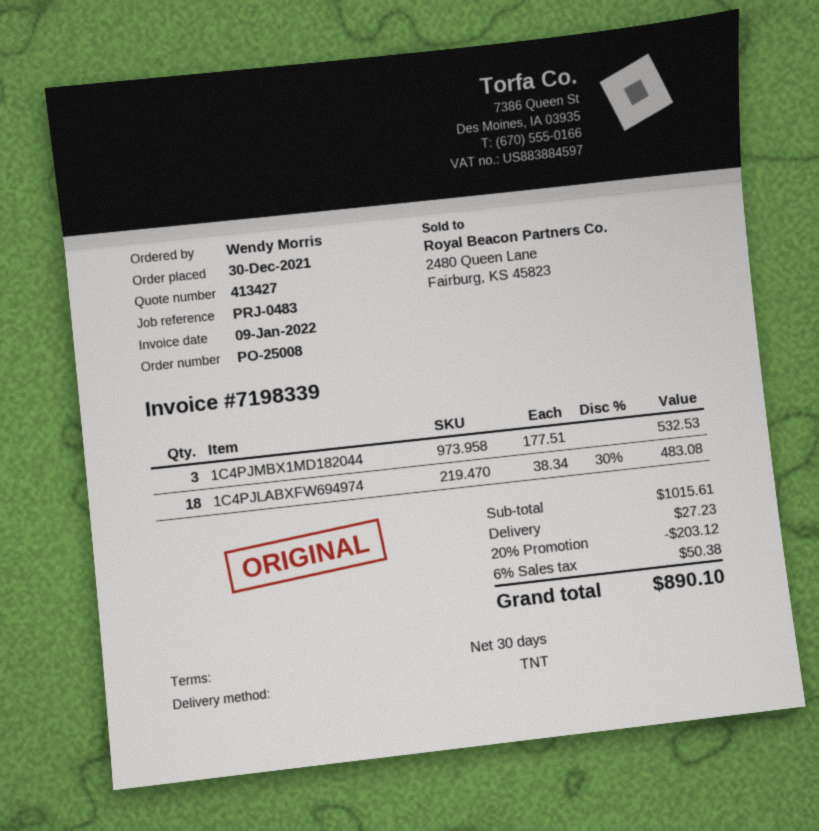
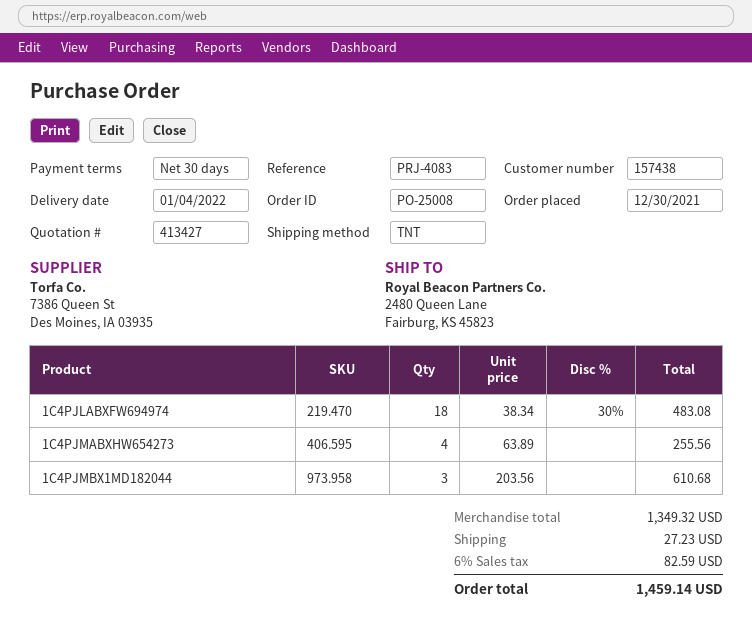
reference: PRJ-0483 -> PRJ-4083
1C4PJMBX1MD182044: 3 x 177.51 = 532.53 -> 3 x 203.56 = 610.68
1C4PJMABXHW654273: none -> 4 x 63.89 = 255.56
subtotal: 1015.61 -> 1349.32
discount: 20% = 203.12 -> none
tax: 6% = 50.38 -> 6% = 82.59
total: 890.10 -> 1459.14

